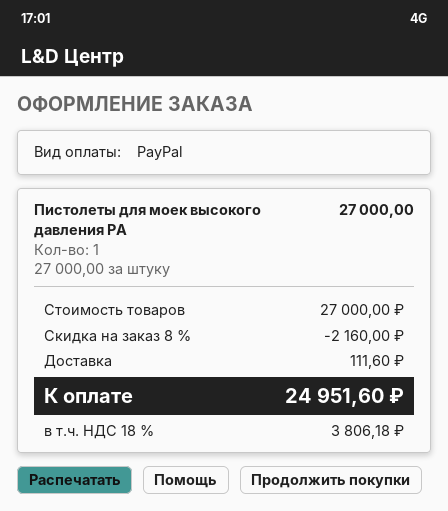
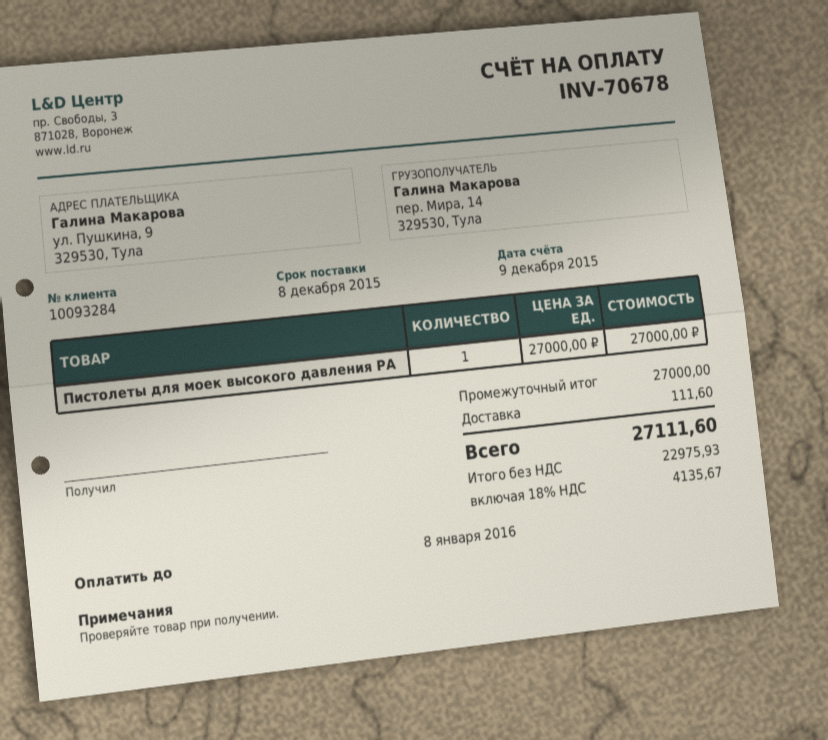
discount: 8% = 2160.00 -> none
tax: 18% = 3806.18 -> 18% = 4135.67
total: 24951.60 -> 27111.60

